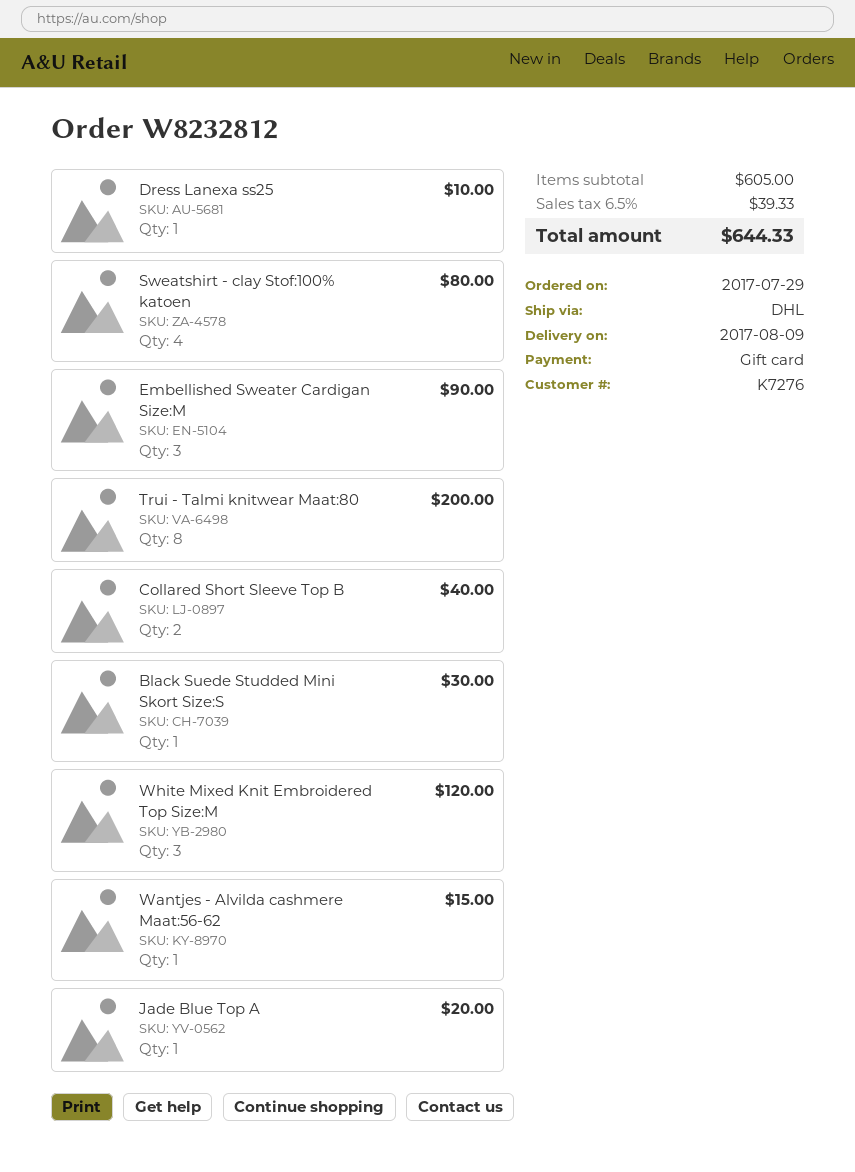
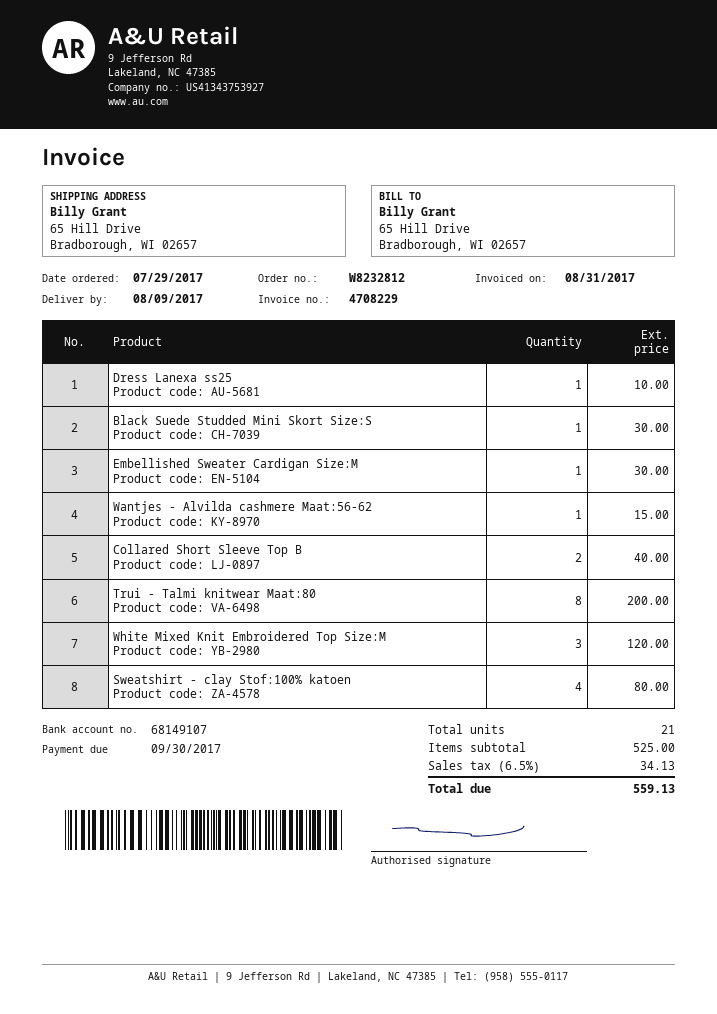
Embellished Sweater Cardigan Size:M: 3 for 90.00 -> 1 for 30.00
Jade Blue Top A: 1 for 20.00 -> none
subtotal: 605.00 -> 525.00
tax: 6.5% = 39.33 -> 6.5% = 34.13
total: 644.33 -> 559.13

